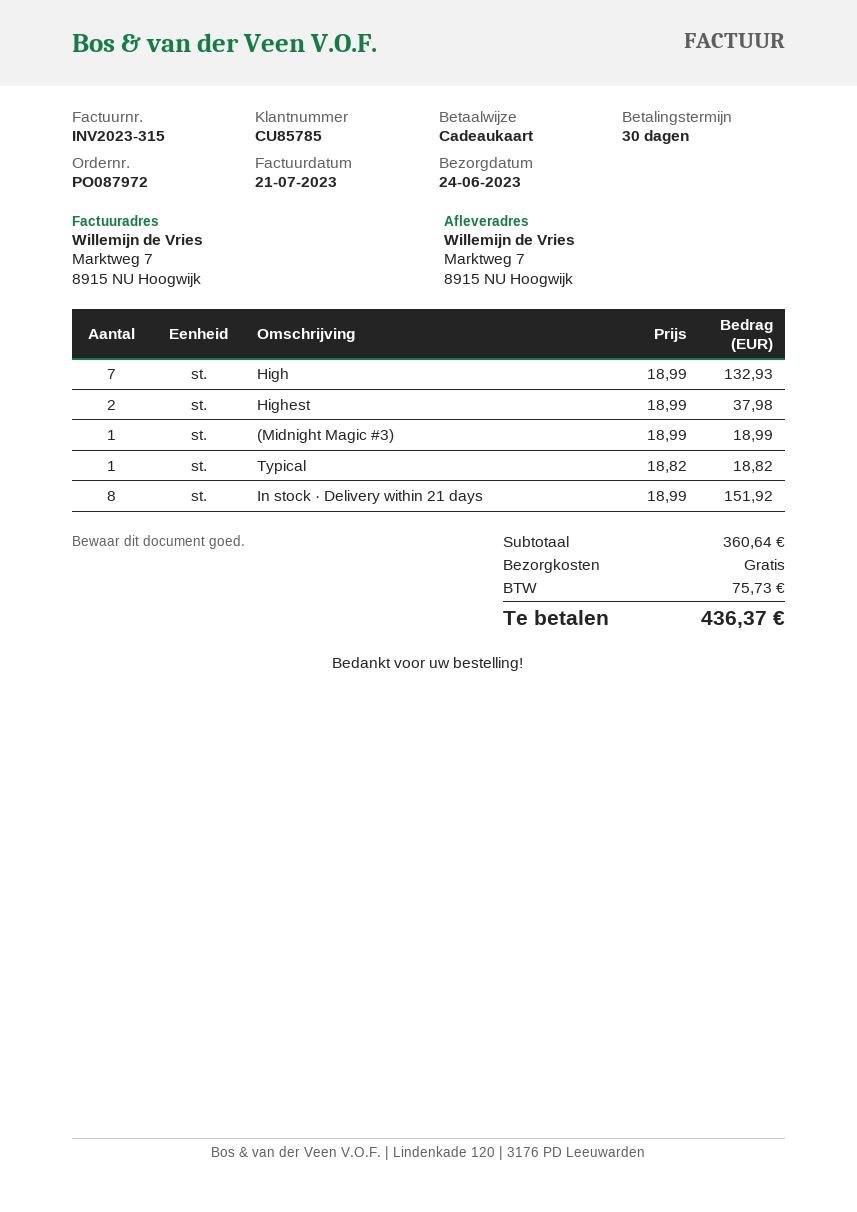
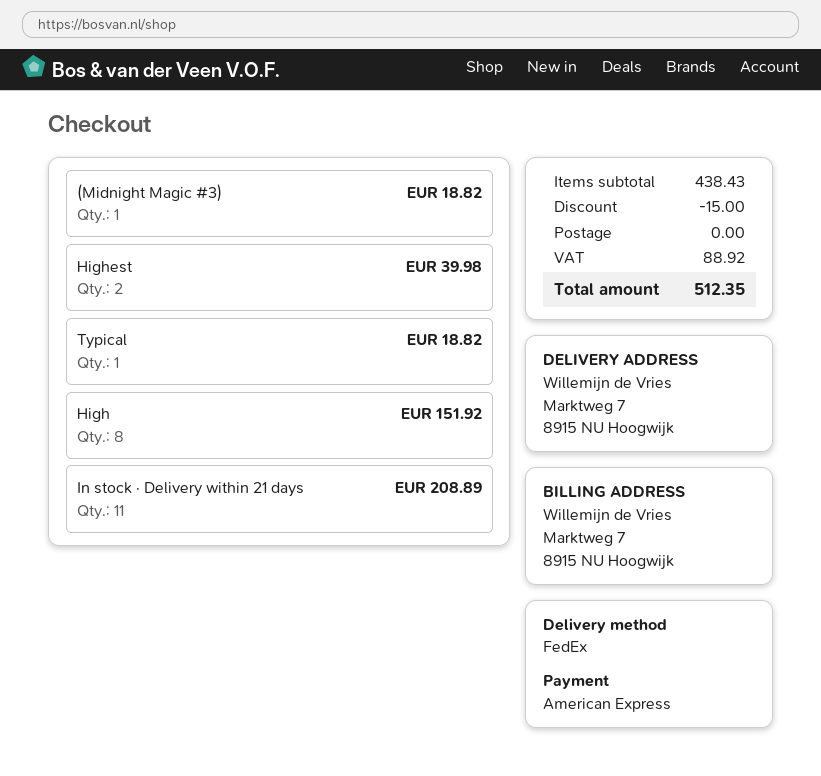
payment method: gift card -> American Express
High: 7 for 132.93 -> 8 for 151.92
Highest: 2 for 37.98 -> 2 for 39.98
(Midnight Magic #3): 1 for 18.99 -> 1 for 18.82
In stock · Delivery within 21 days: 8 for 151.92 -> 11 for 208.89
subtotal: 360.64 -> 438.43
discount: none -> 15.00
tax: 75.73 -> 88.92
total: 436.37 -> 512.35

